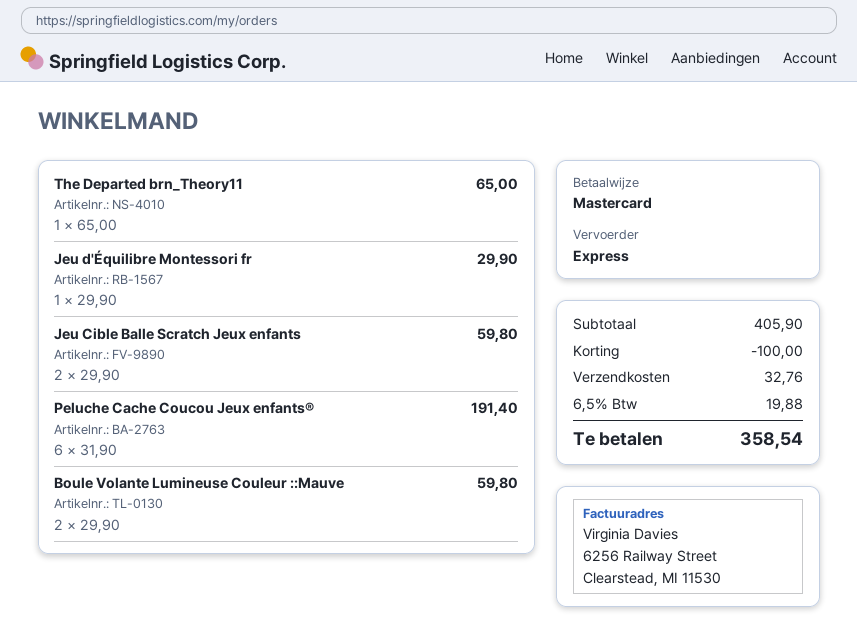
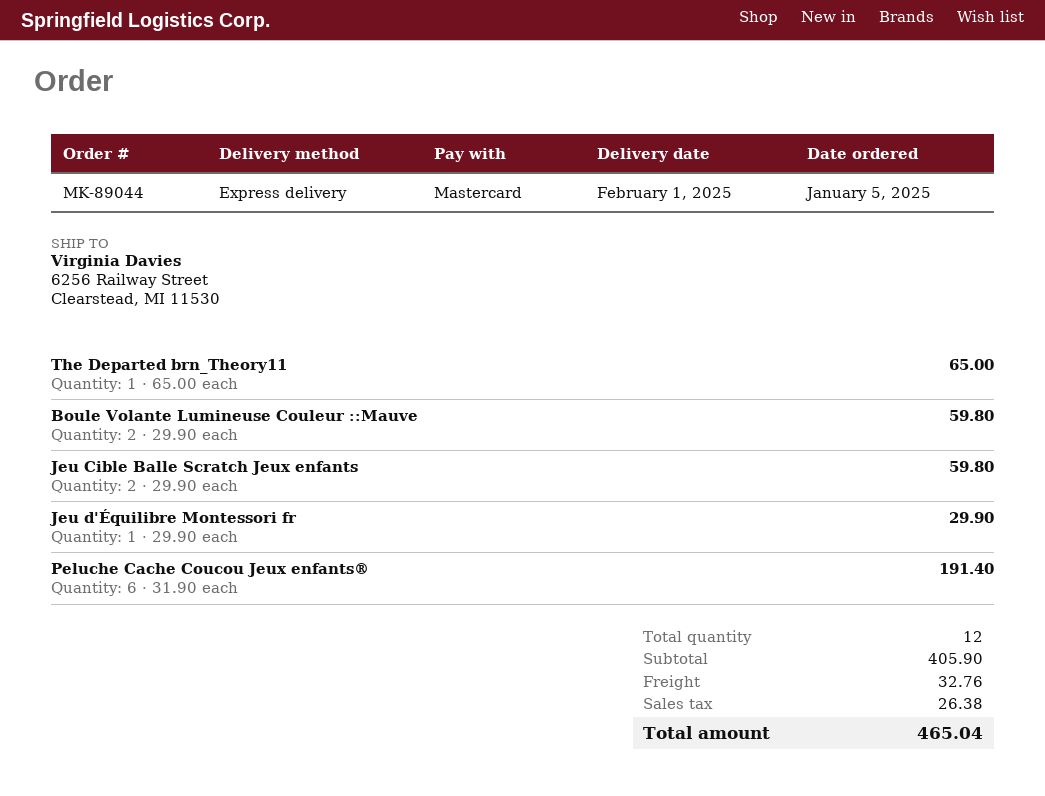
discount: 100.00 -> none
tax: 19.88 -> 26.38
total: 358.54 -> 465.04

